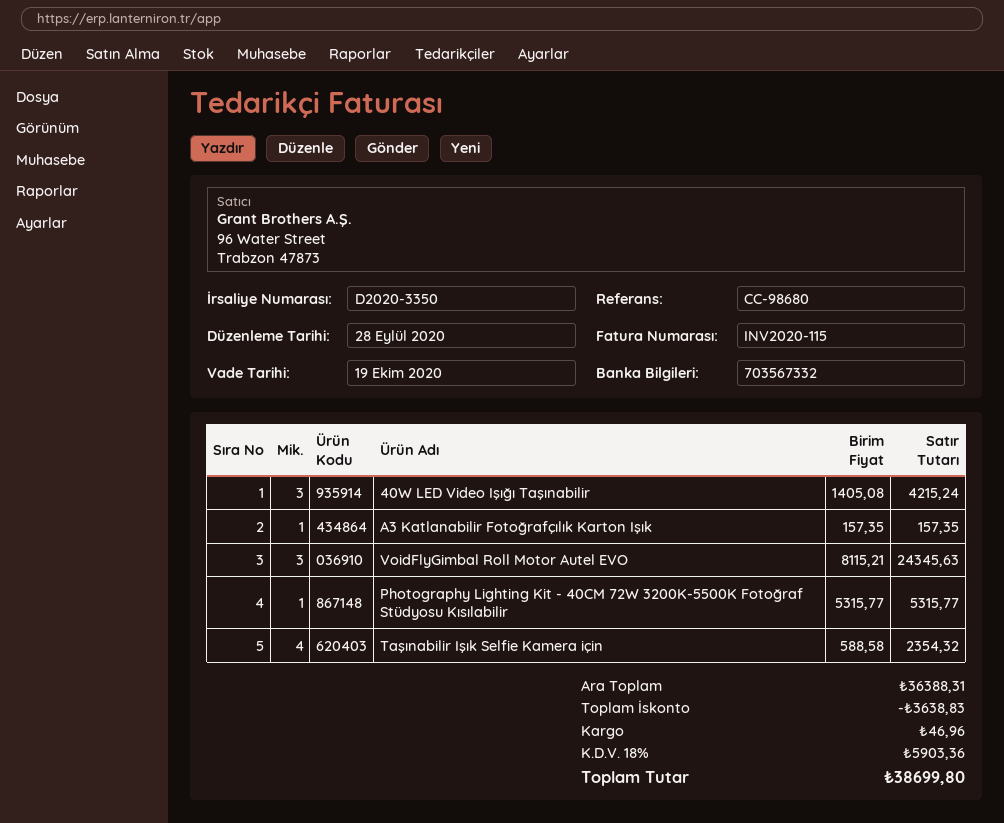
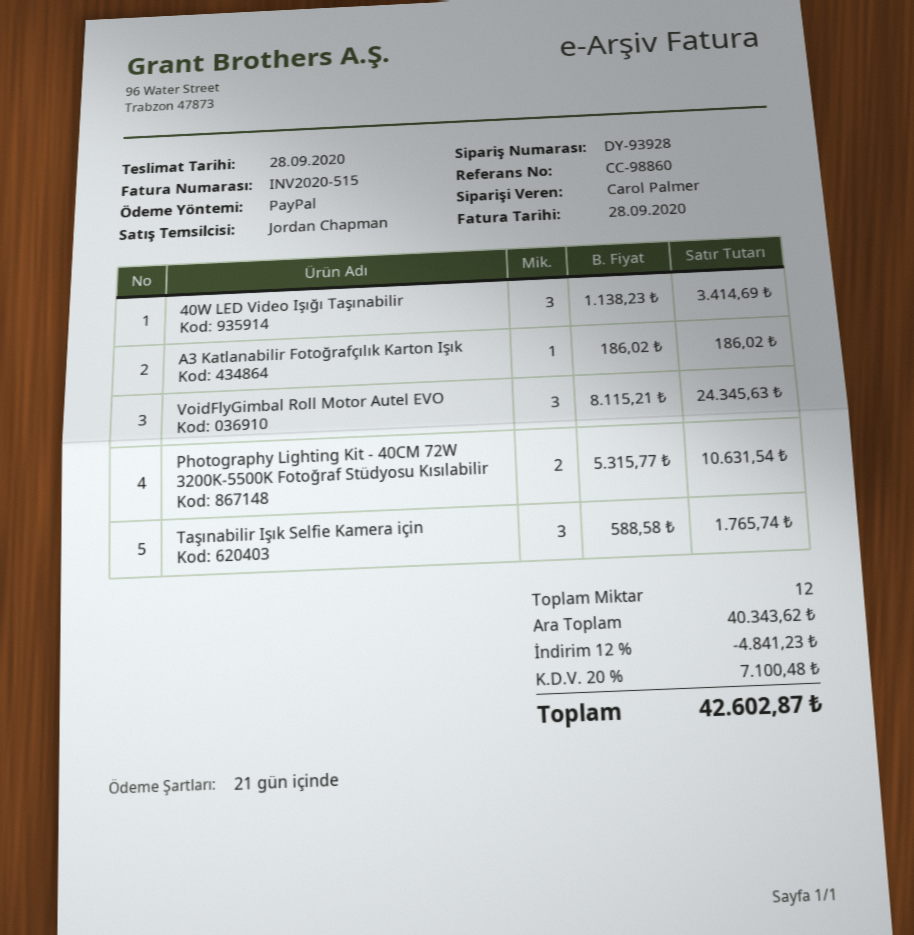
invoice number: INV2020-115 -> INV2020-515
reference: CC-98680 -> CC-98860
40W LED Video Işığı Taşınabilir: 3 x 1405.08 = 4215.24 -> 3 x 1138.23 = 3414.69
A3 Katlanabilir Fotoğrafçılık Karton Işık: 1 x 157.35 = 157.35 -> 1 x 186.02 = 186.02
Photography Lighting Kit - 40CM 72W 3200K-5500K Fotoğraf Stüdyosu Kısılabilir: 1 x 5315.77 = 5315.77 -> 2 x 5315.77 = 10631.54
Taşınabilir Işık Selfie Kamera için: 4 x 588.58 = 2354.32 -> 3 x 588.58 = 1765.74
subtotal: 36388.31 -> 40343.62
discount: 3638.83 -> 4841.23
shipping: 46.96 -> none
tax: 18% = 5903.36 -> 20% = 7100.48
total: 38699.80 -> 42602.87

